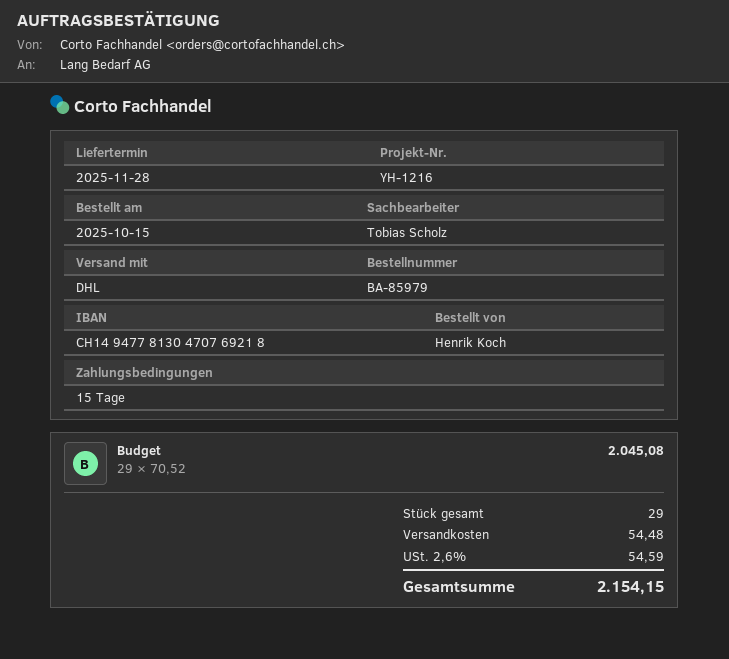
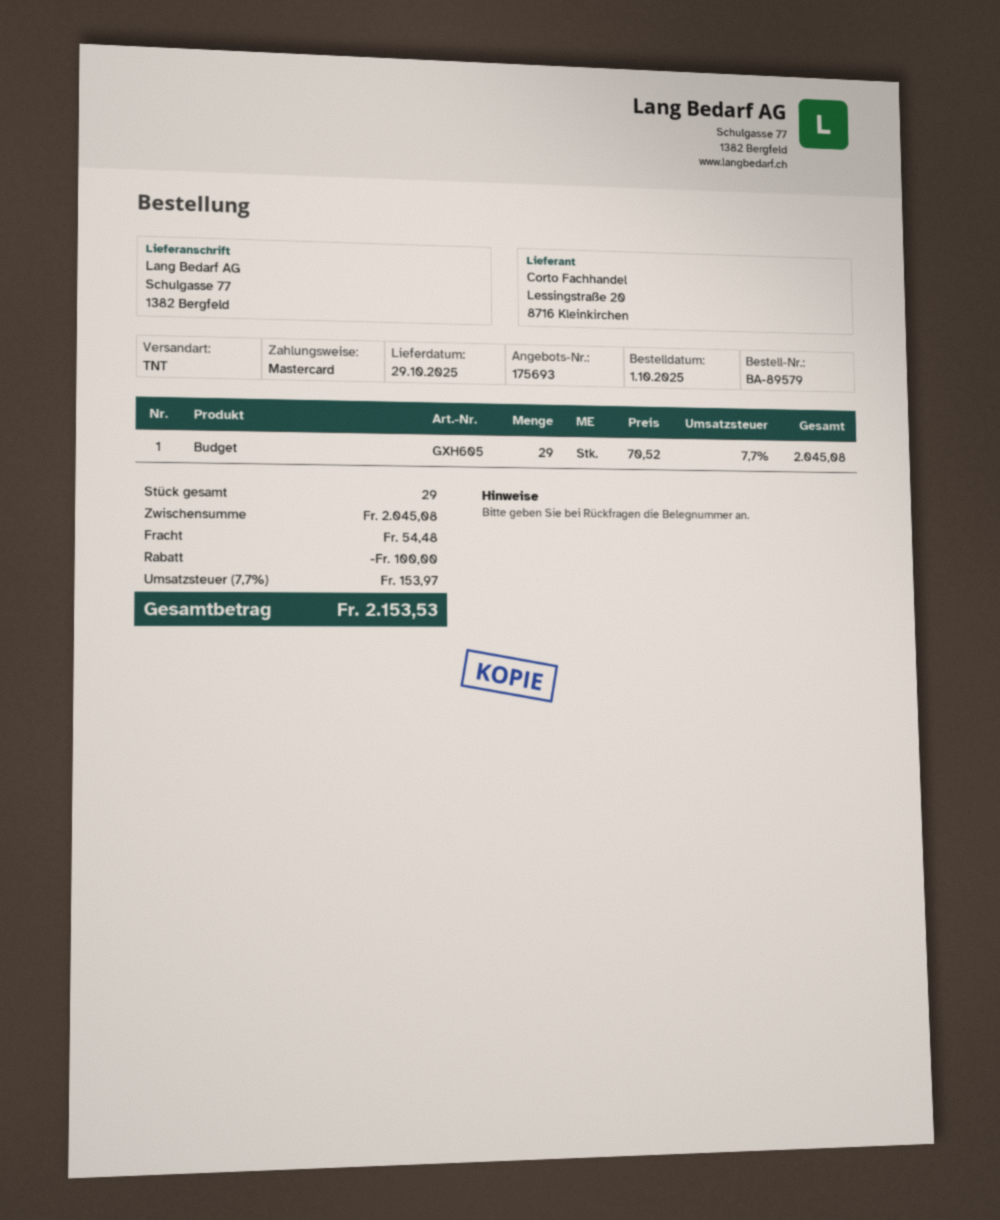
order number: BA-85979 -> BA-89579
order date: 2025-10-15 -> 2025-10-01
delivery date: 2025-11-28 -> 2025-10-29
shipping method: DHL -> TNT
discount: none -> 100.00
tax: 2.6% = 54.59 -> 7.7% = 153.97
total: 2154.15 -> 2153.53

